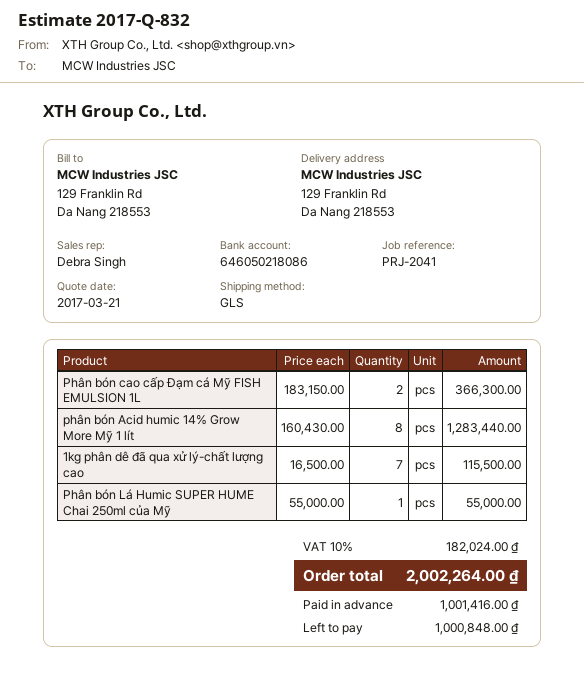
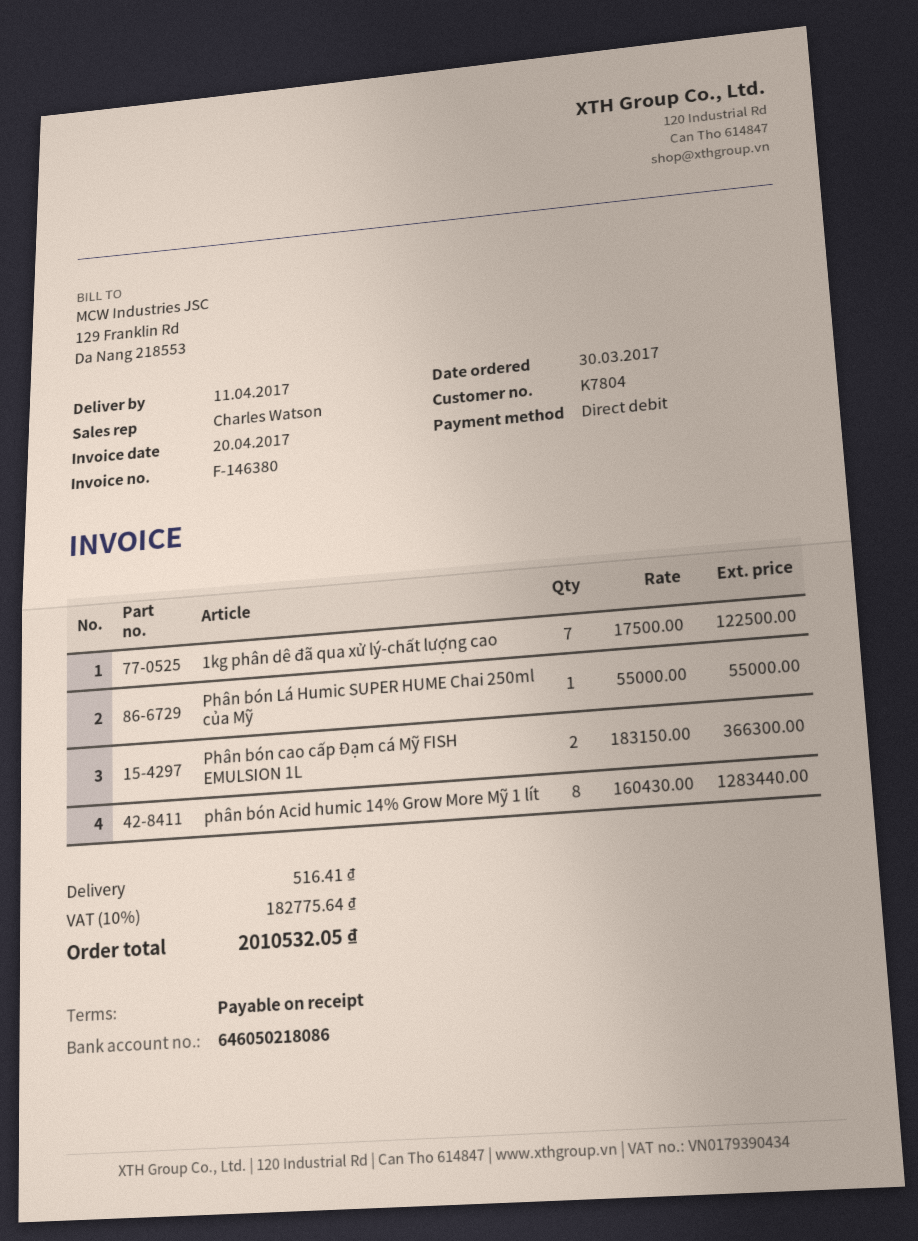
sales rep: Debra Singh -> Charles Watson
1kg phân dê đã qua xử lý-chất lượng cao: 7 x 16500.00 = 115500.00 -> 7 x 17500.00 = 122500.00
shipping: none -> 516.41
tax: 10% = 182024.00 -> 10% = 182775.64
total: 2002264.00 -> 2010532.05

